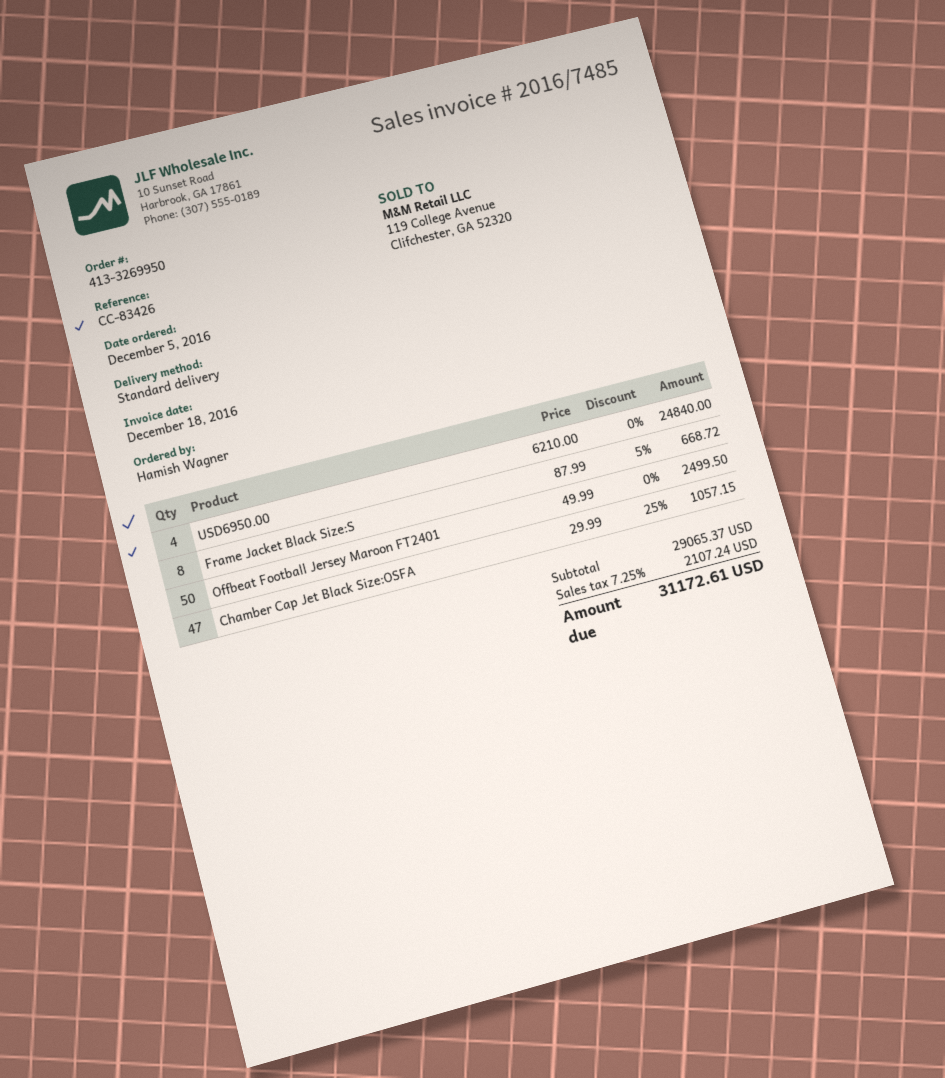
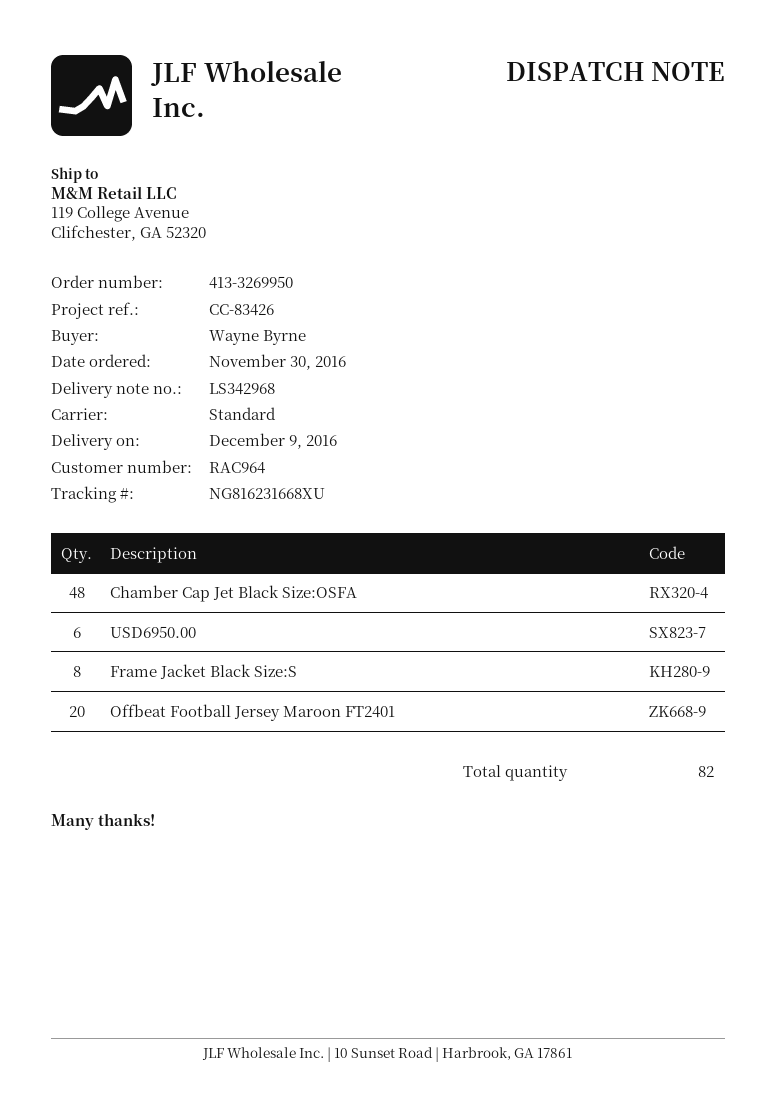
order date: 2016-12-05 -> 2016-11-30
ordered by: Hamish Wagner -> Wayne Byrne
USD6950.00: 4 -> 6
Offbeat Football Jersey Maroon FT2401: 50 -> 20
Chamber Cap Jet Black Size:OSFA: 47 -> 48

